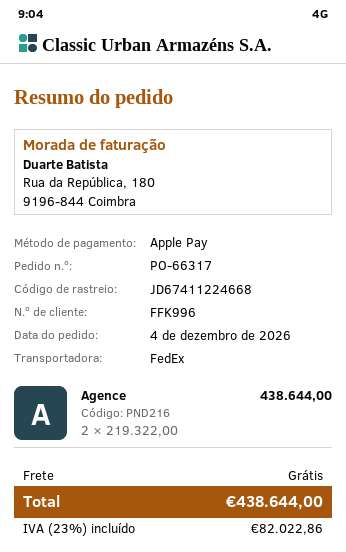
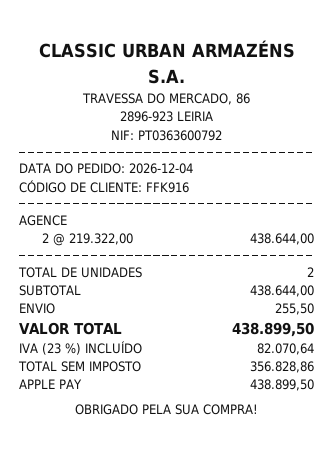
customer number: FFK996 -> FFK916
shipping: 0.00 -> 255.50
tax: 23% = 82022.86 -> 23% = 82070.64
total: 438644.00 -> 438899.50

